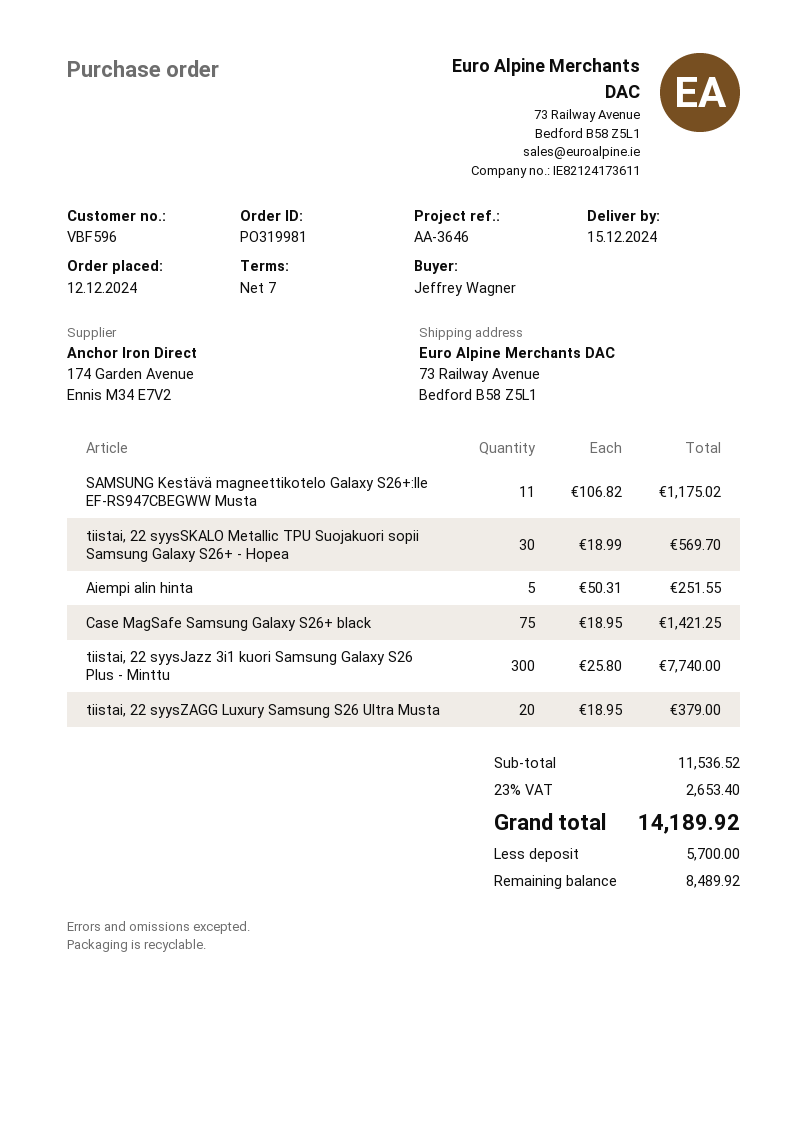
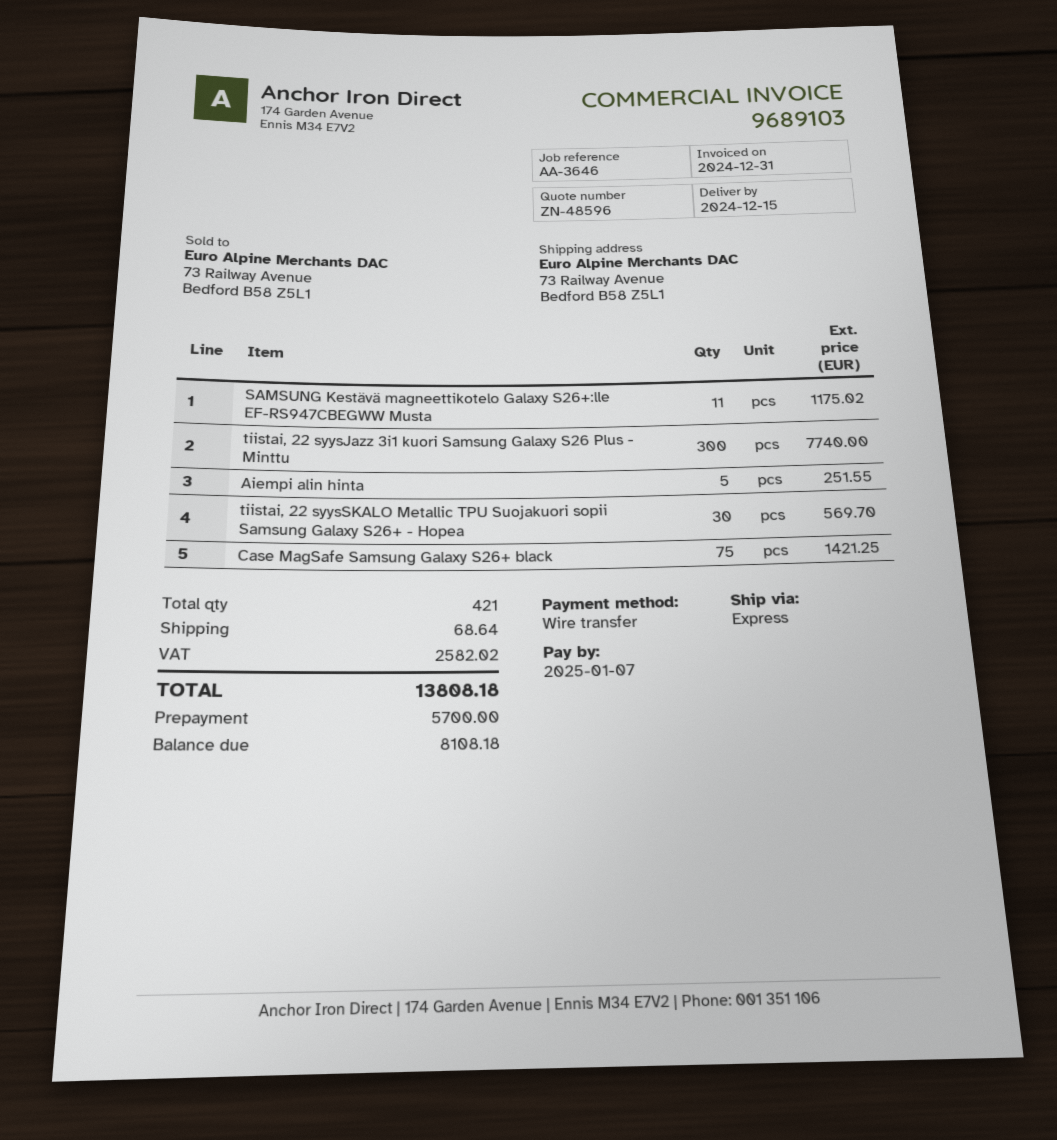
tiistai, 22 syysZAGG Luxury Samsung S26 Ultra Musta: 20 for 379.00 -> none
shipping: none -> 68.64
tax: 2653.40 -> 2582.02
total: 14189.92 -> 13808.18
balance: 8489.92 -> 8108.18

